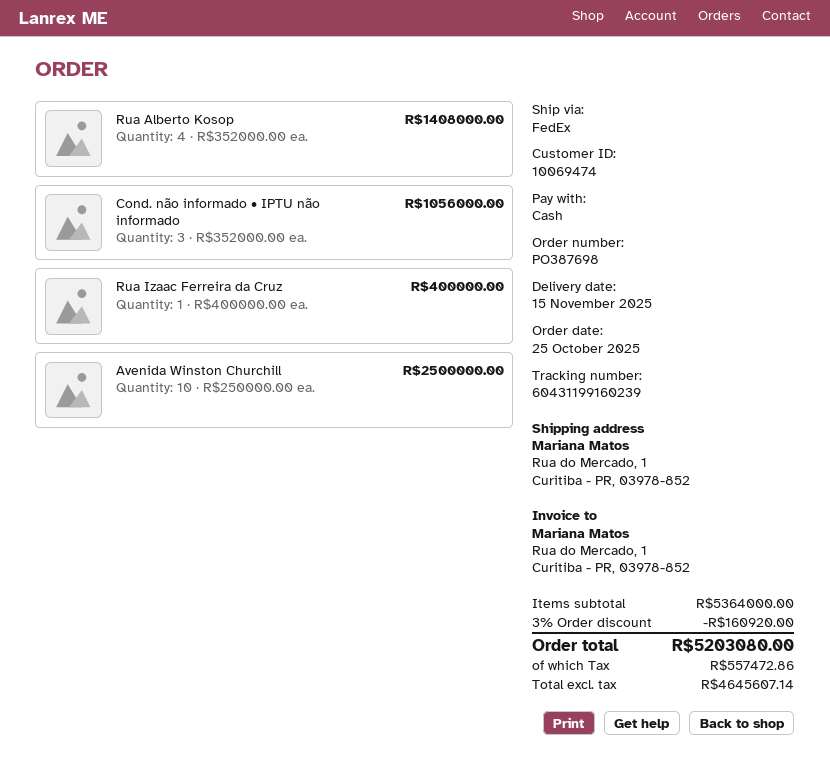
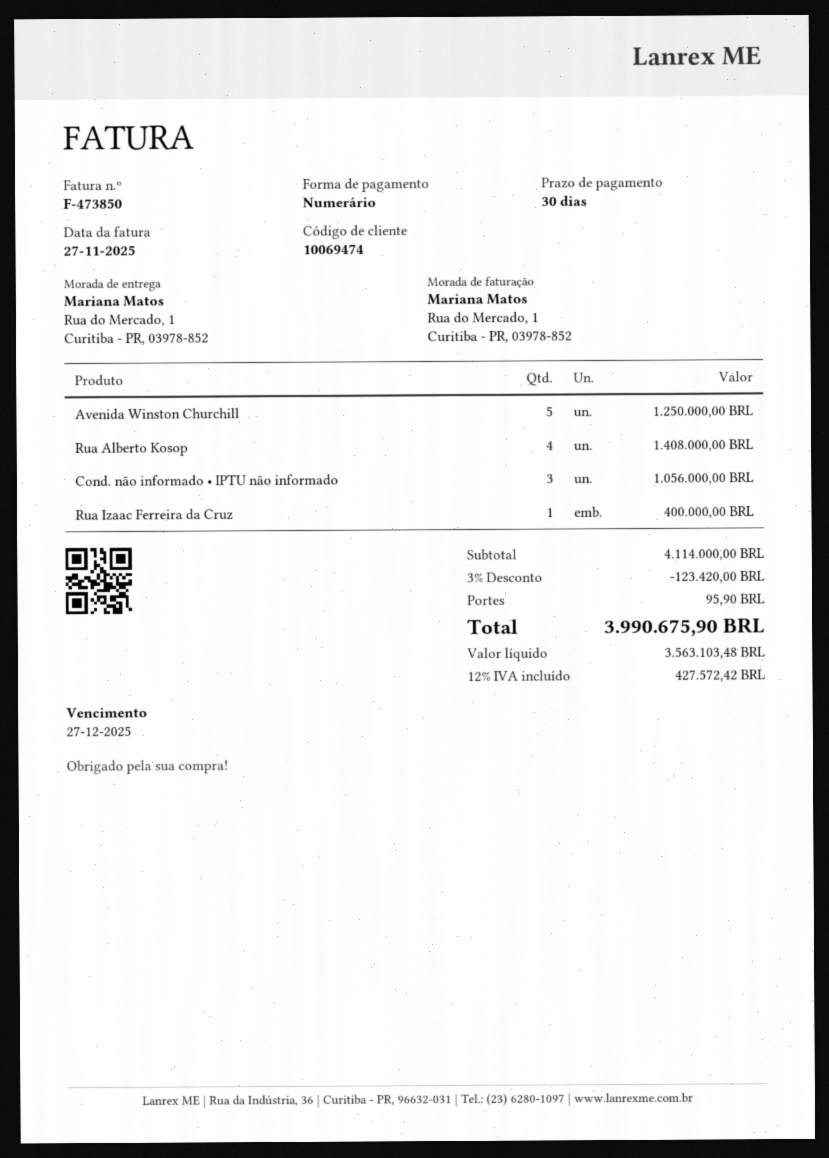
Avenida Winston Churchill: 10 for 2500000.00 -> 5 for 1250000.00
subtotal: 5364000.00 -> 4114000.00
discount: 3% = 160920.00 -> 3% = 123420.00
shipping: none -> 95.90
net: 4645607.14 -> 3563103.48
tax: 557472.86 -> 427572.42
total: 5203080.00 -> 3990675.90

